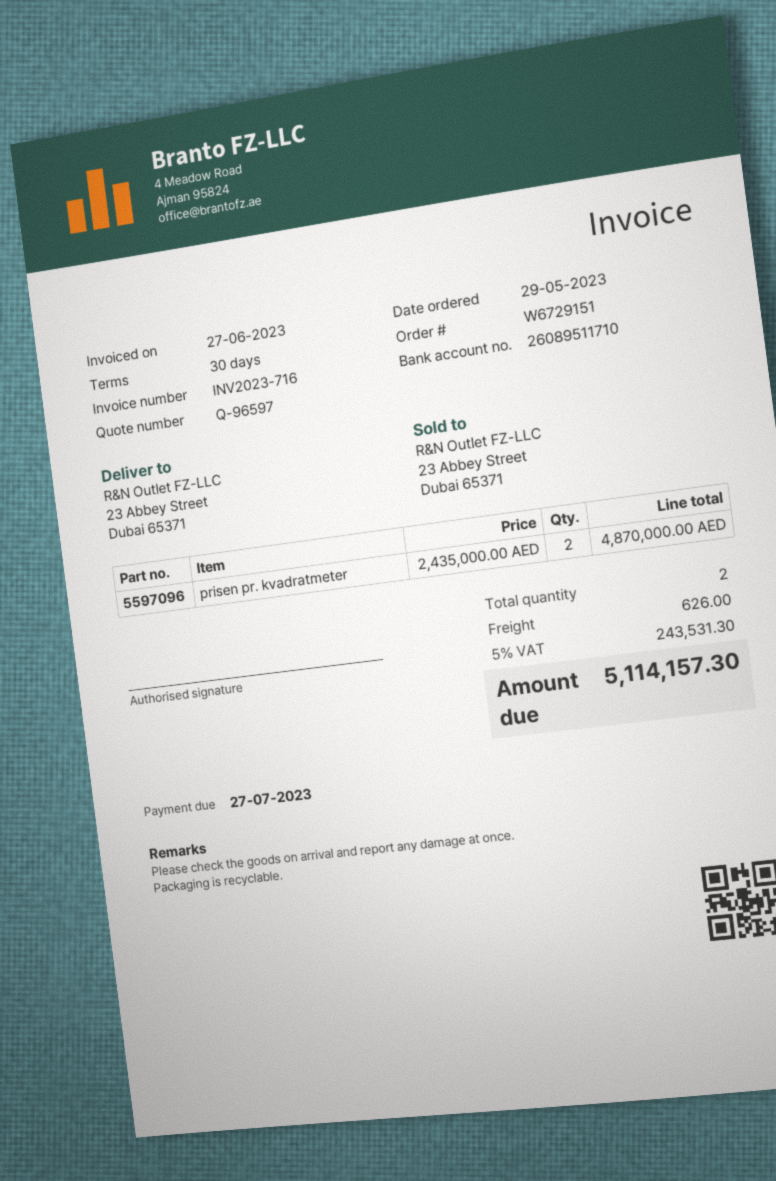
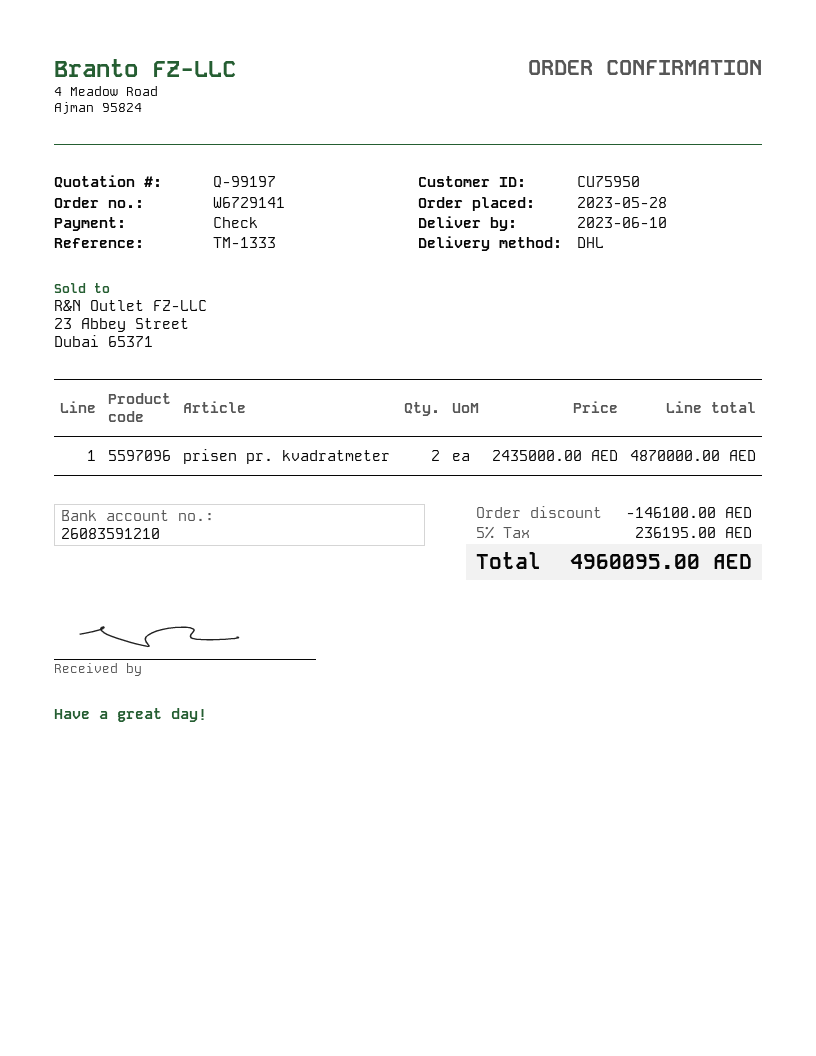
quote number: Q-96597 -> Q-99197
order number: W6729151 -> W6729141
order date: 2023-05-29 -> 2023-05-28
bank account: 26089511710 -> 26083591210
discount: none -> 146100.00
shipping: 626.00 -> none
tax: 5% = 243531.30 -> 5% = 236195.00
total: 5114157.30 -> 4960095.00

